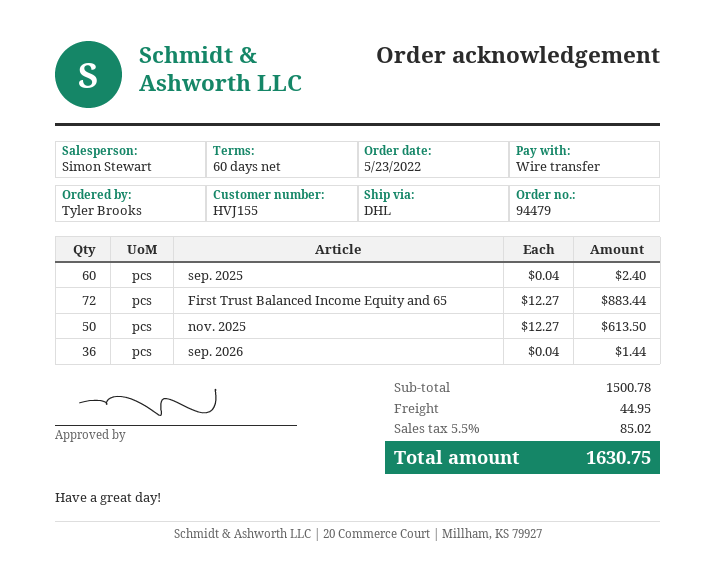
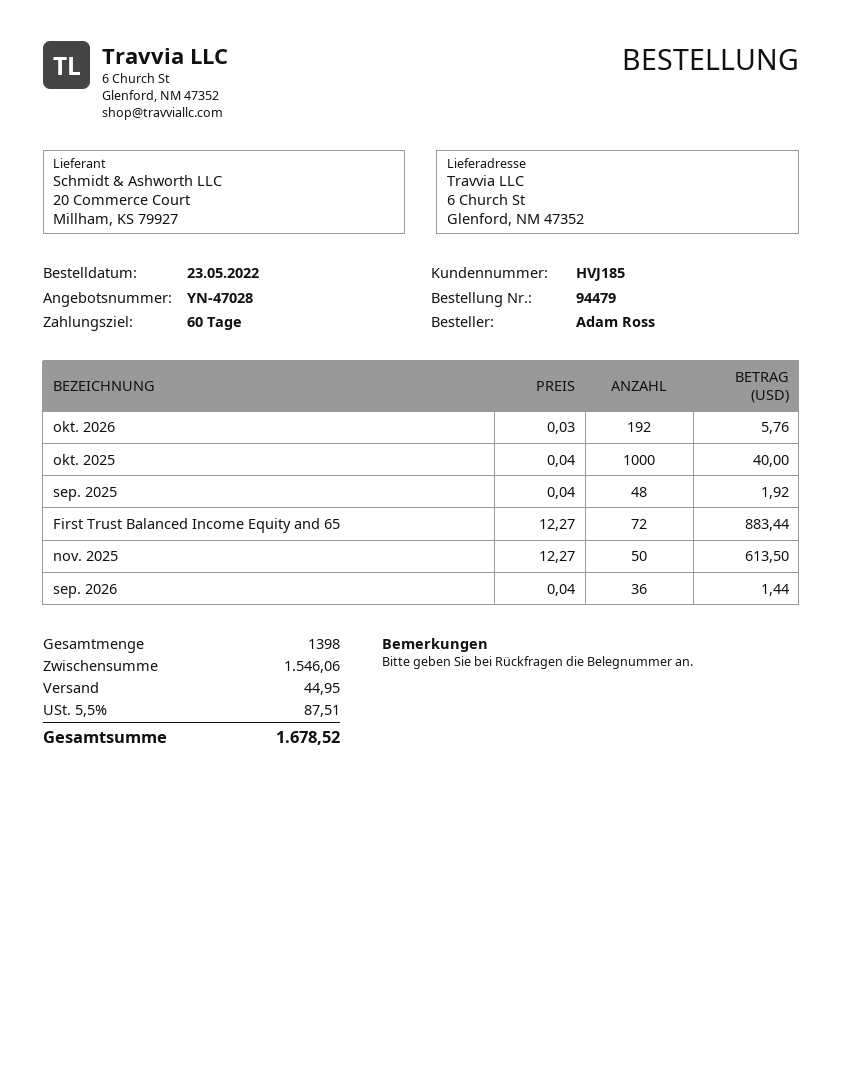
customer number: HVJ155 -> HVJ185
ordered by: Tyler Brooks -> Adam Ross
sep. 2025: 60 x 0.04 = 2.40 -> 48 x 0.04 = 1.92
okt. 2026: none -> 192 x 0.03 = 5.76
okt. 2025: none -> 1000 x 0.04 = 40.00
subtotal: 1500.78 -> 1546.06
tax: 5.5% = 85.02 -> 5.5% = 87.51
total: 1630.75 -> 1678.52

